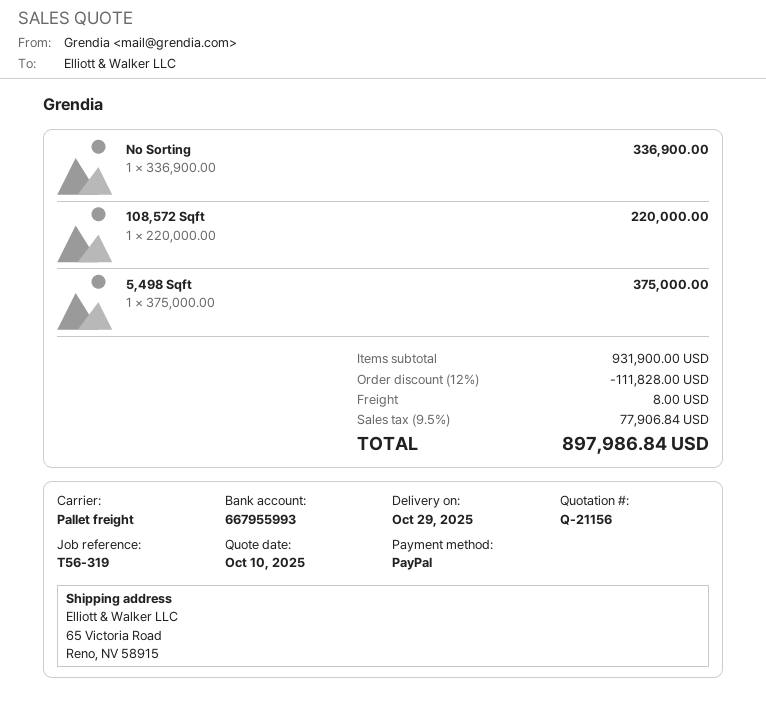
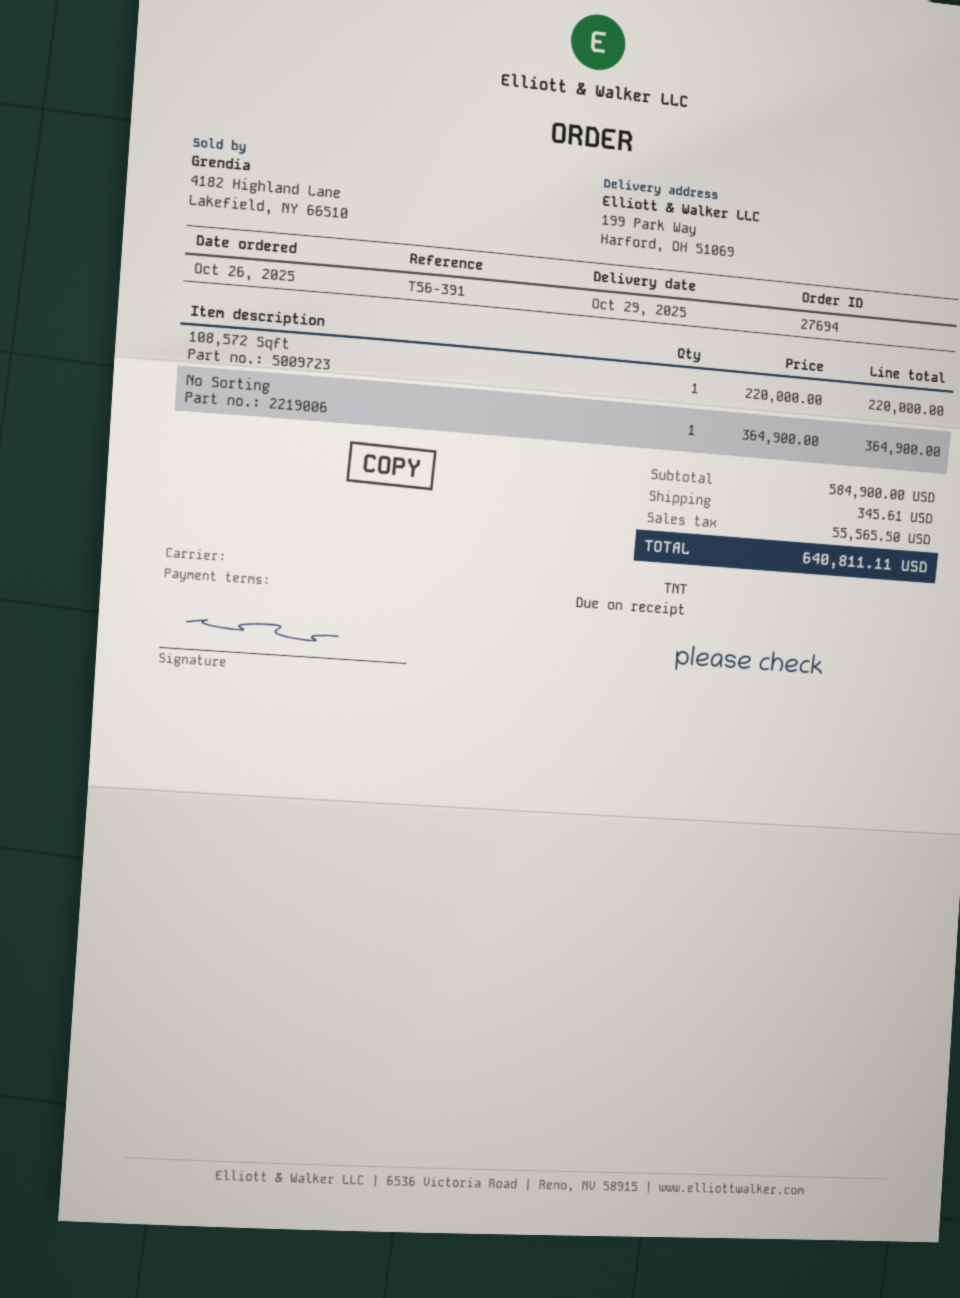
reference: T56-319 -> T56-391
shipping method: pallet freight -> TNT
ship to: 65 Victoria Road, Reno, NV 58915 -> 199 Park Way, Harford, OH 51069
No Sorting: 1 x 336900.00 = 336900.00 -> 1 x 364900.00 = 364900.00
5,498 Sqft: 1 x 375000.00 = 375000.00 -> none
subtotal: 931900.00 -> 584900.00
discount: 12% = 111828.00 -> none
shipping: 8.00 -> 345.61
tax: 77906.84 -> 55565.50
total: 897986.84 -> 640811.11

